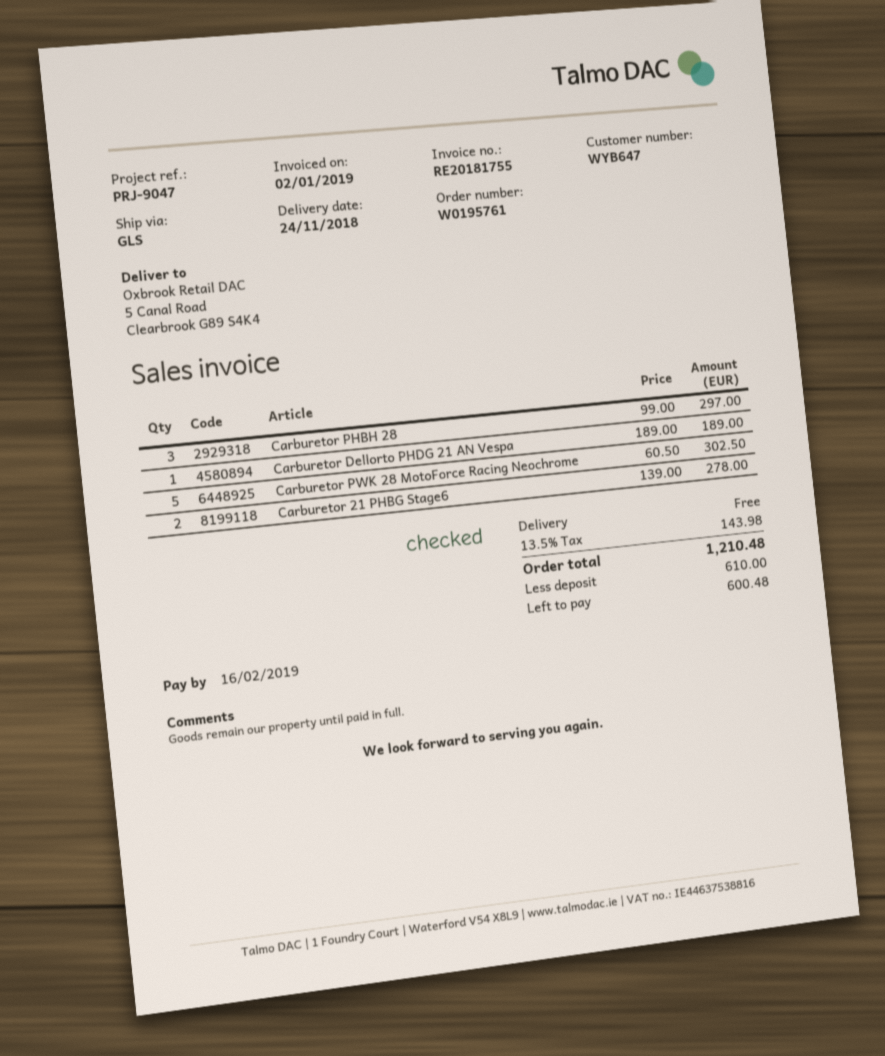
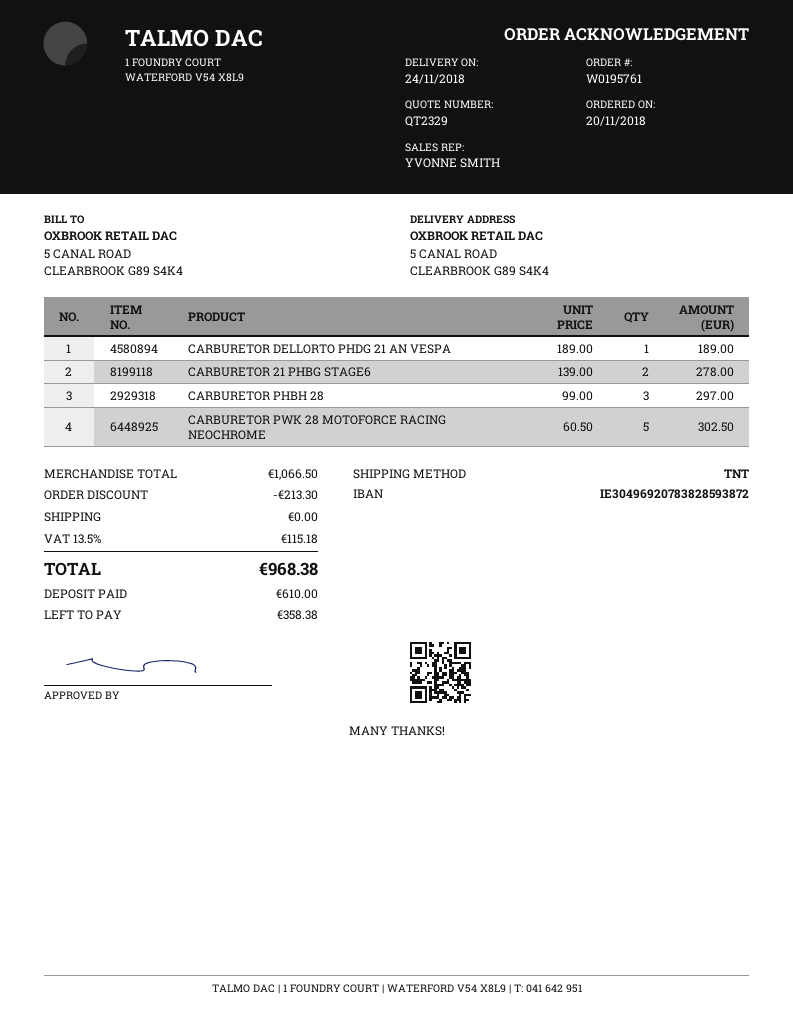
shipping method: GLS -> TNT
discount: none -> 213.30
tax: 13.5% = 143.98 -> 13.5% = 115.18
total: 1210.48 -> 968.38
balance: 600.48 -> 358.38

